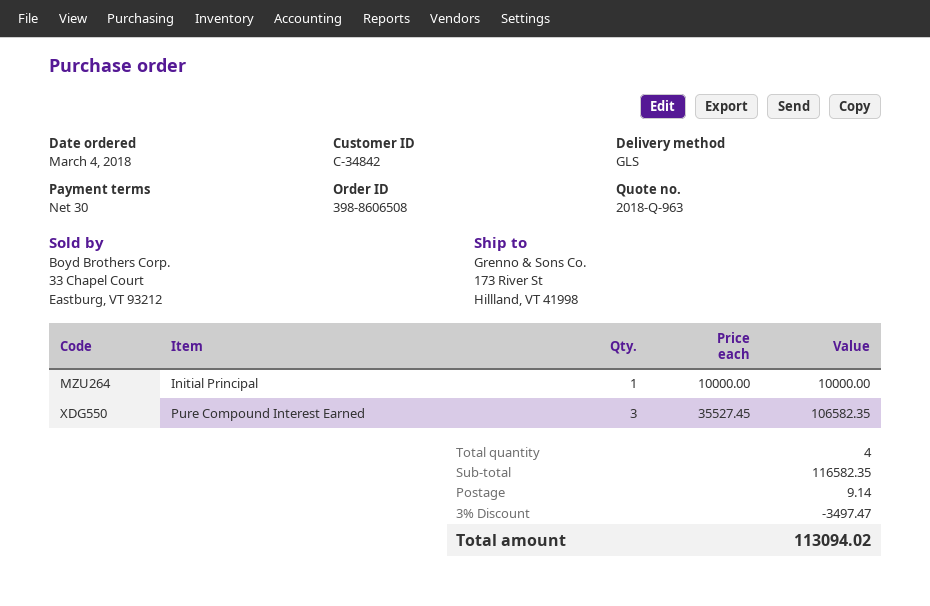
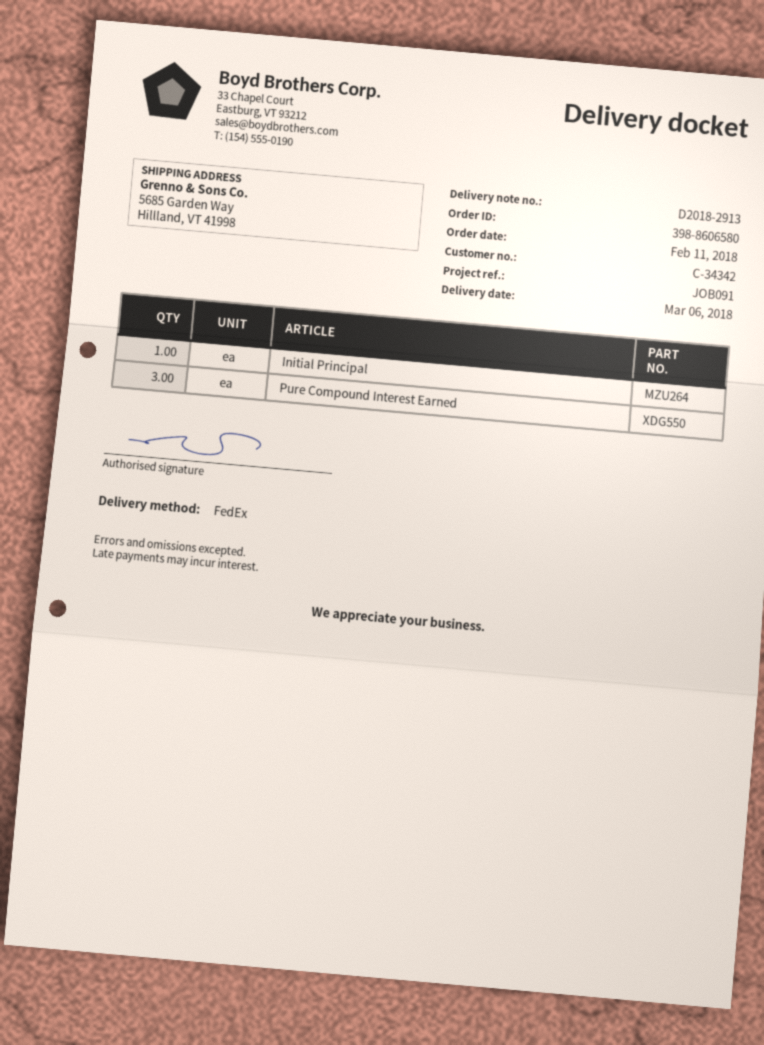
order number: 398-8606508 -> 398-8606580
order date: 2018-03-04 -> 2018-02-11
customer number: C-34842 -> C-34342
shipping method: GLS -> FedEx
ship to: 173 River St, Hillland, VT 41998 -> 5685 Garden Way, Hillland, VT 41998

